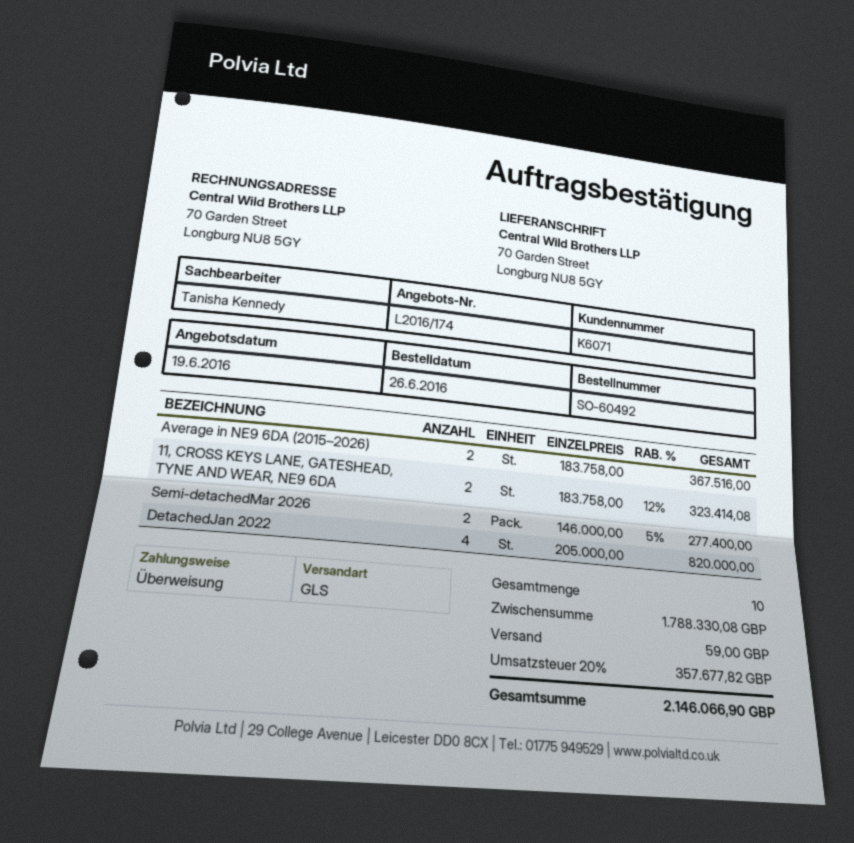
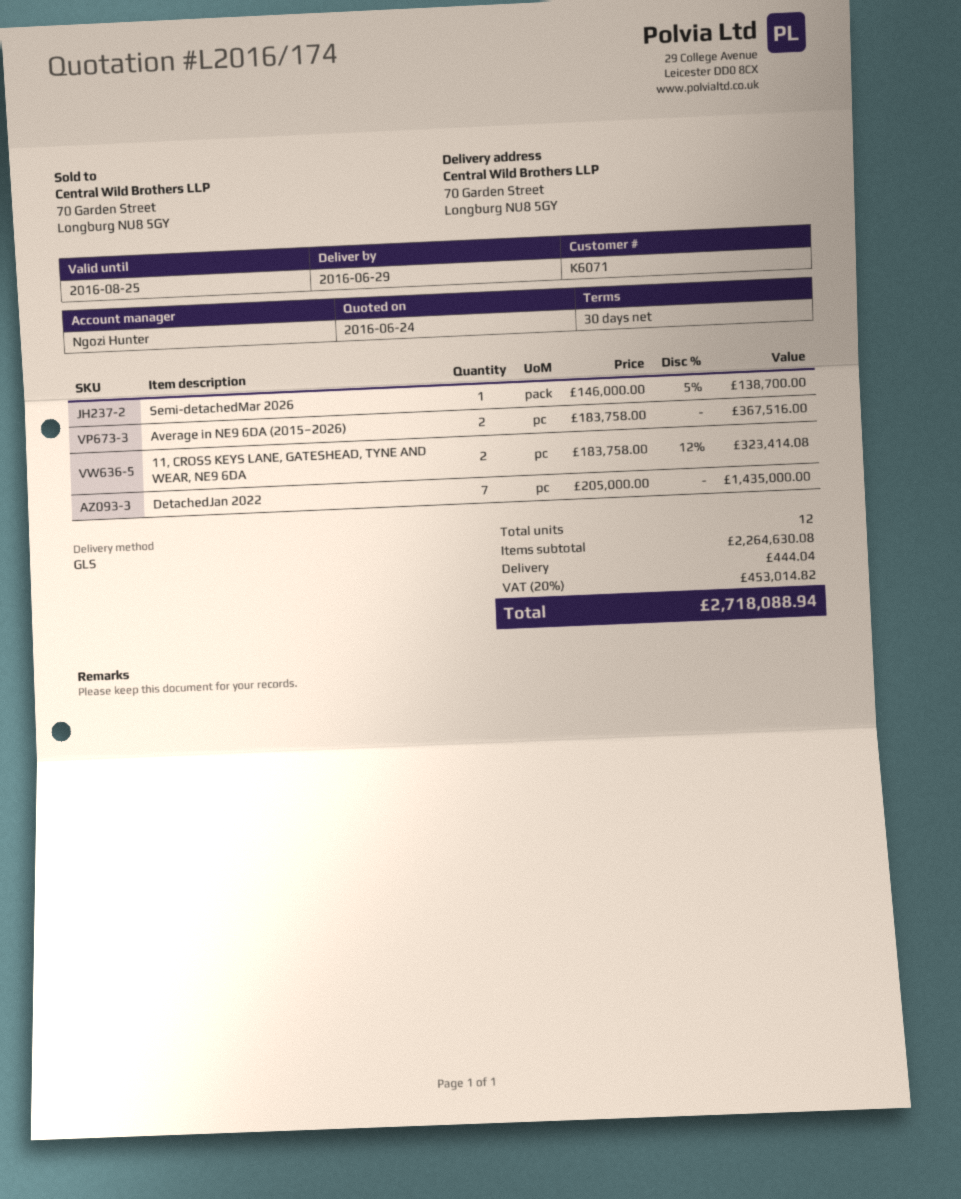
quote date: 2016-06-19 -> 2016-06-24
sales rep: Tanisha Kennedy -> Ngozi Hunter
Semi-detachedMar 2026: 2 x 146000.00 - 5% = 277400.00 -> 1 x 146000.00 - 5% = 138700.00
DetachedJan 2022: 4 x 205000.00 = 820000.00 -> 7 x 205000.00 = 1435000.00
total quantity: 10 -> 12
subtotal: 1788330.08 -> 2264630.08
shipping: 59.00 -> 444.04
tax: 20% = 357677.82 -> 20% = 453014.82
total: 2146066.90 -> 2718088.94

